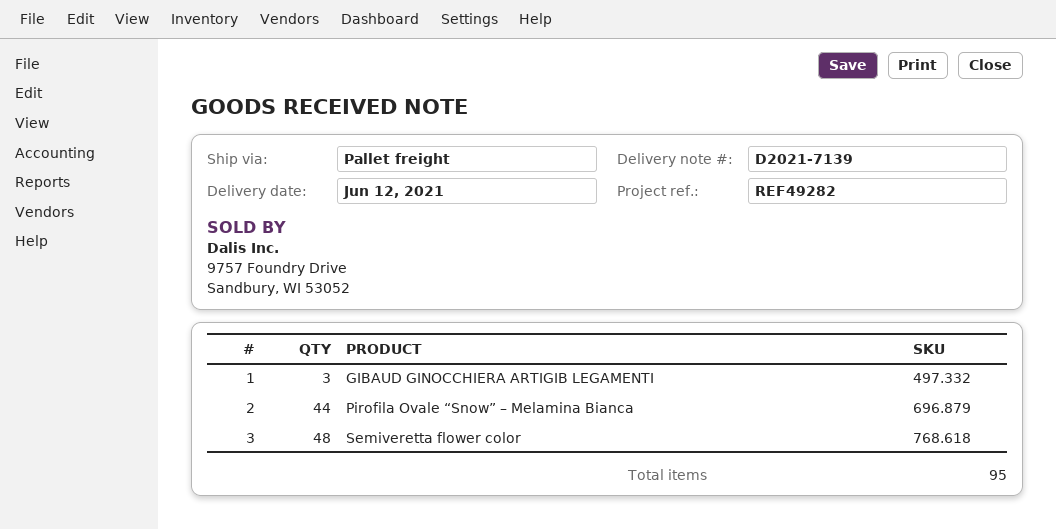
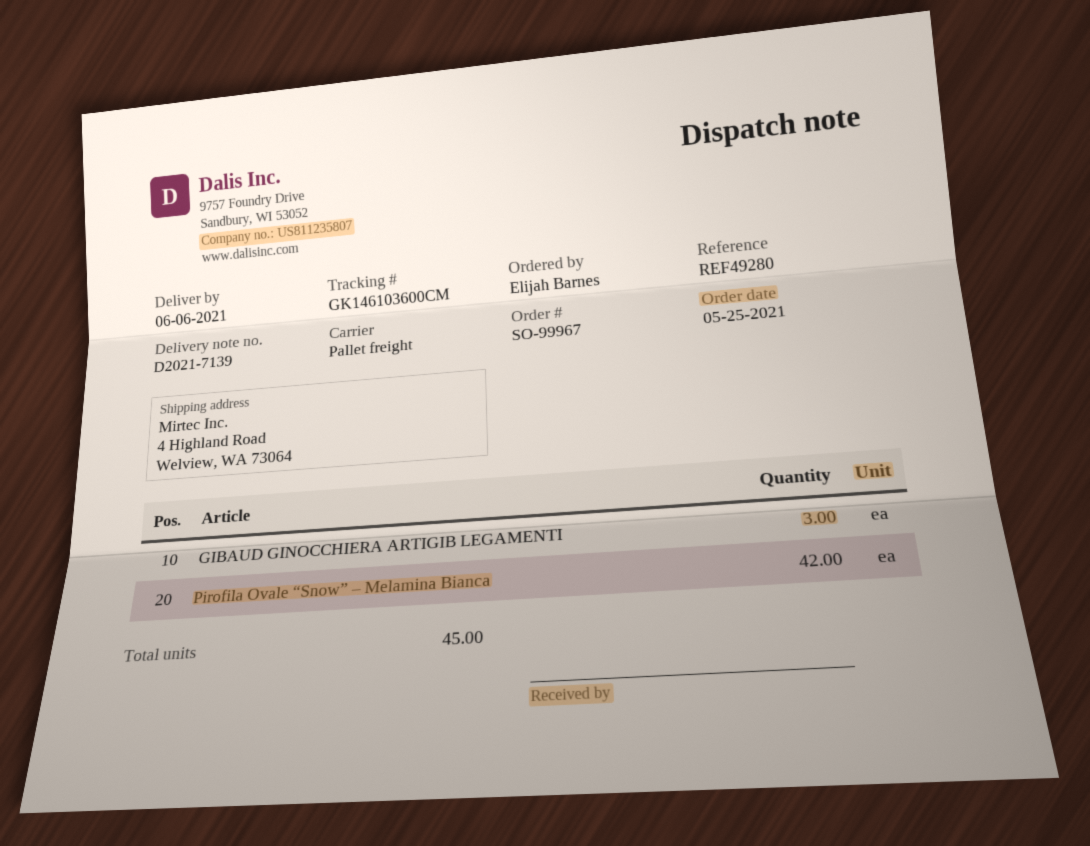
delivery date: 2021-06-12 -> 2021-06-06
reference: REF49282 -> REF49280
Pirofila Ovale “Snow” – Melamina Bianca: 44 -> 42
Semiveretta flower color: 48 -> none
total quantity: 95 -> 45

